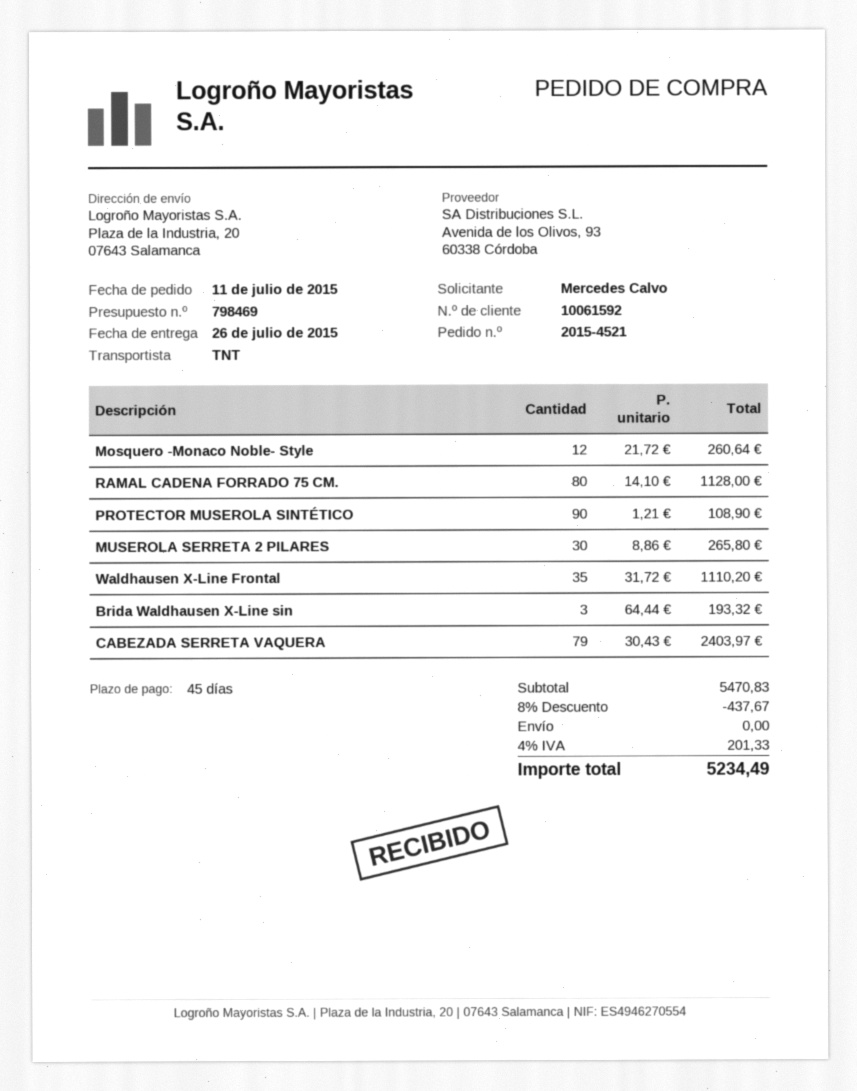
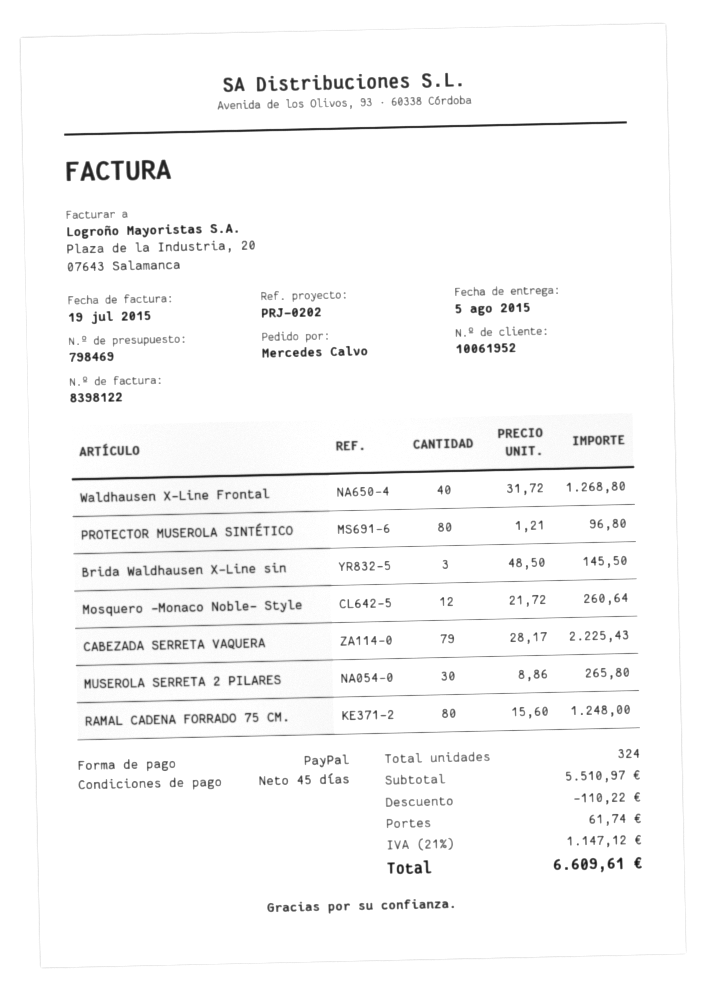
delivery date: 2015-07-26 -> 2015-08-05
customer number: 10061592 -> 10061952
RAMAL CADENA FORRADO 75 CM.: 80 x 14.10 = 1128.00 -> 80 x 15.60 = 1248.00
PROTECTOR MUSEROLA SINTÉTICO: 90 x 1.21 = 108.90 -> 80 x 1.21 = 96.80
Waldhausen X-Line Frontal: 35 x 31.72 = 1110.20 -> 40 x 31.72 = 1268.80
Brida Waldhausen X-Line sin: 3 x 64.44 = 193.32 -> 3 x 48.50 = 145.50
CABEZADA SERRETA VAQUERA: 79 x 30.43 = 2403.97 -> 79 x 28.17 = 2225.43
subtotal: 5470.83 -> 5510.97
discount: 437.67 -> 110.22
shipping: 0.00 -> 61.74
tax: 4% = 201.33 -> 21% = 1147.12
total: 5234.49 -> 6609.61

